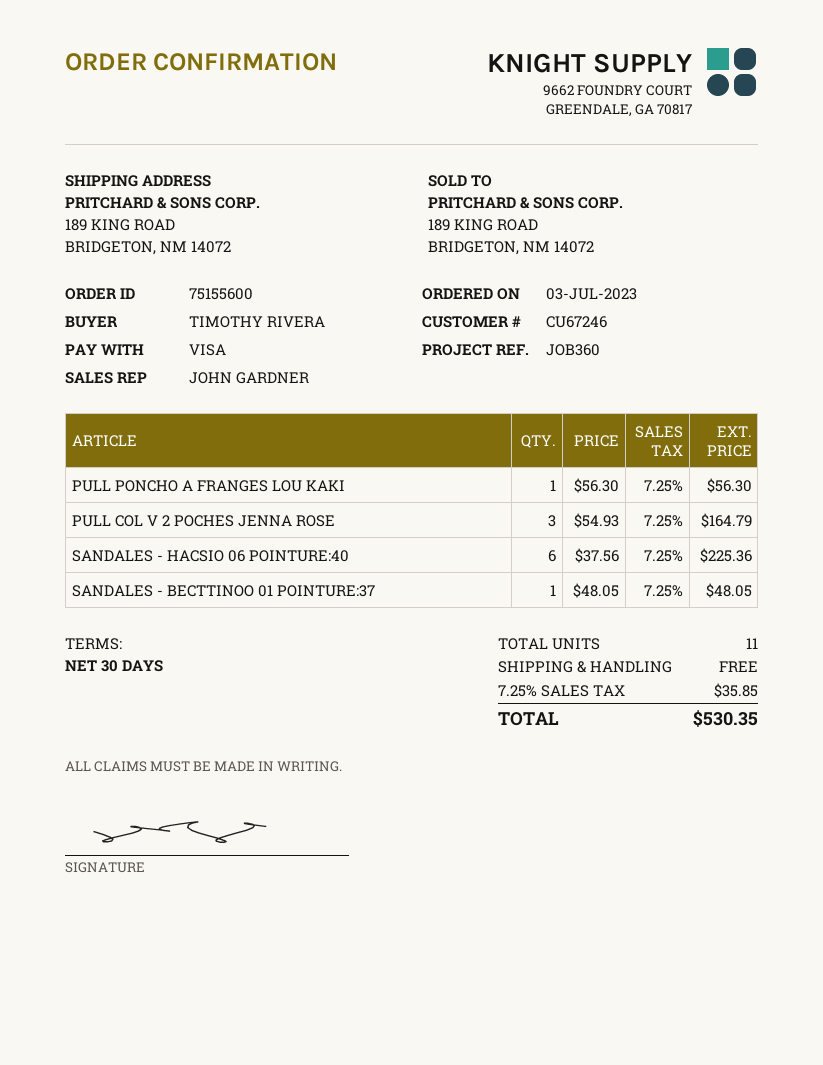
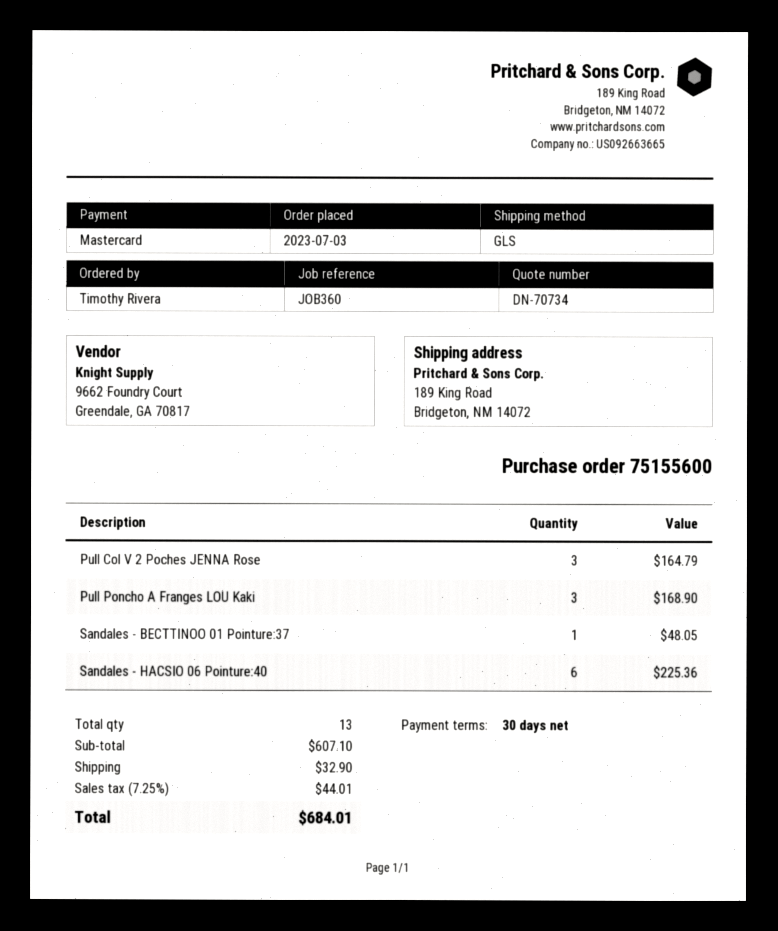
payment method: Visa -> Mastercard
PULL PONCHO A FRANGES LOU KAKI: 1 for 56.30 -> 3 for 168.90
total quantity: 11 -> 13
shipping: 0.00 -> 32.90
tax: 7.25% = 35.85 -> 7.25% = 44.01
total: 530.35 -> 684.01

